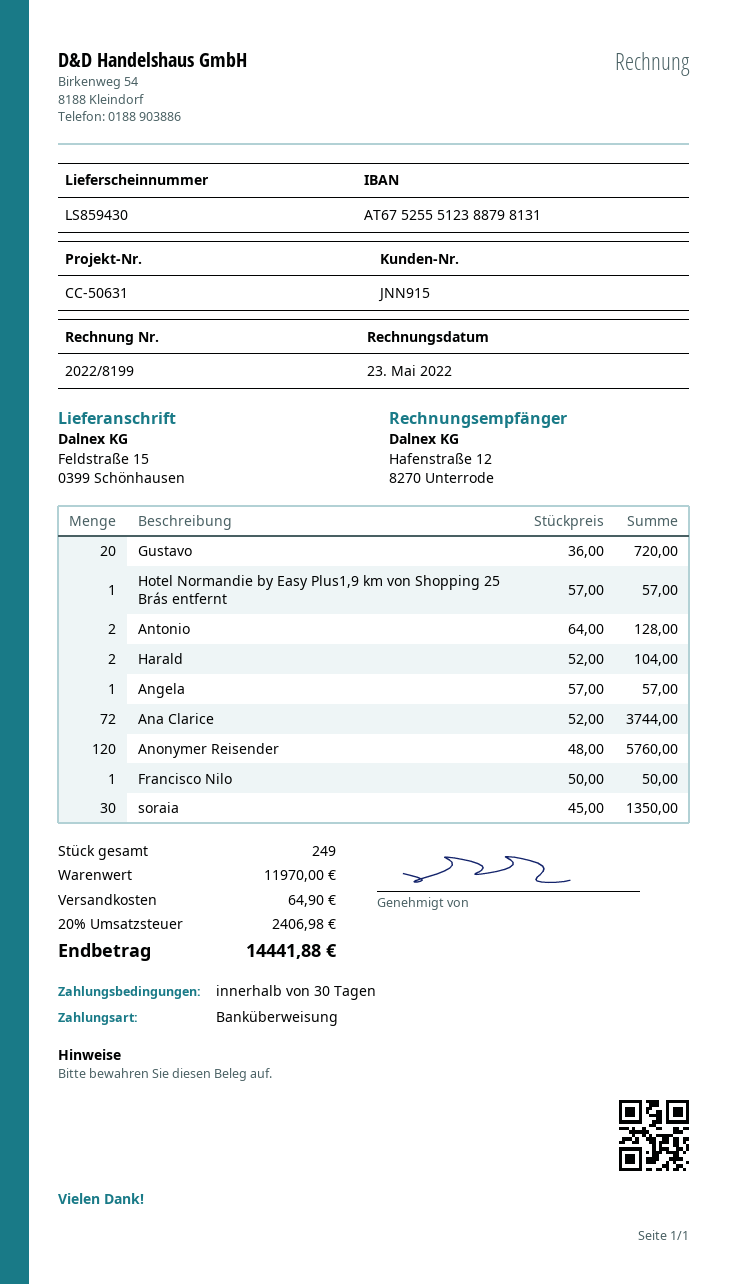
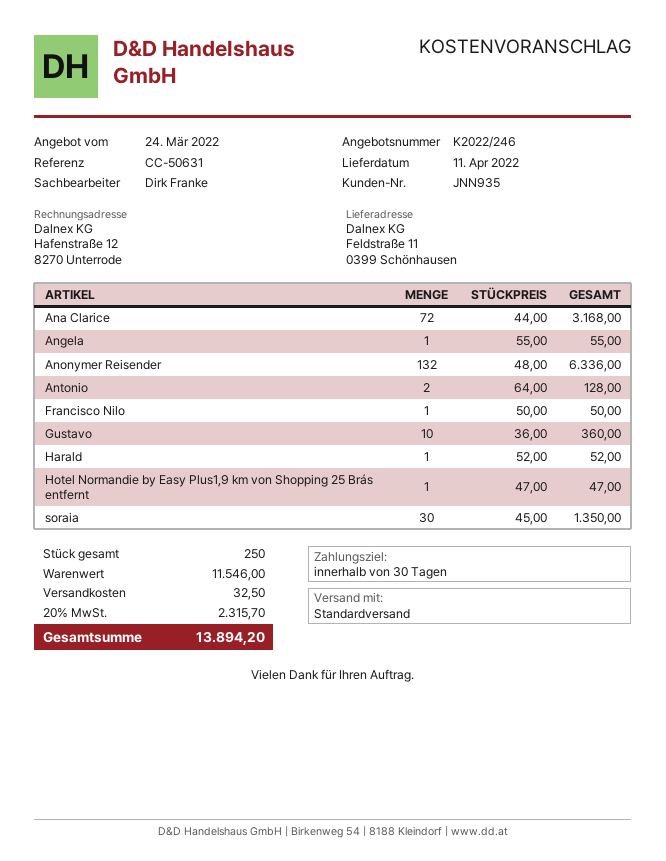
customer number: JNN915 -> JNN935
ship to: Feldstraße 15, 0399 Schönhausen -> Feldstraße 11, 0399 Schönhausen
Gustavo: 20 x 36.00 = 720.00 -> 10 x 36.00 = 360.00
Hotel Normandie by Easy Plus1,9 km von Shopping 25 Brás entfernt: 1 x 57.00 = 57.00 -> 1 x 47.00 = 47.00
Harald: 2 x 52.00 = 104.00 -> 1 x 52.00 = 52.00
Angela: 1 x 57.00 = 57.00 -> 1 x 55.00 = 55.00
Ana Clarice: 72 x 52.00 = 3744.00 -> 72 x 44.00 = 3168.00
Anonymer Reisender: 120 x 48.00 = 5760.00 -> 132 x 48.00 = 6336.00
total quantity: 249 -> 250
subtotal: 11970.00 -> 11546.00
shipping: 64.90 -> 32.50
tax: 20% = 2406.98 -> 20% = 2315.70
total: 14441.88 -> 13894.20

